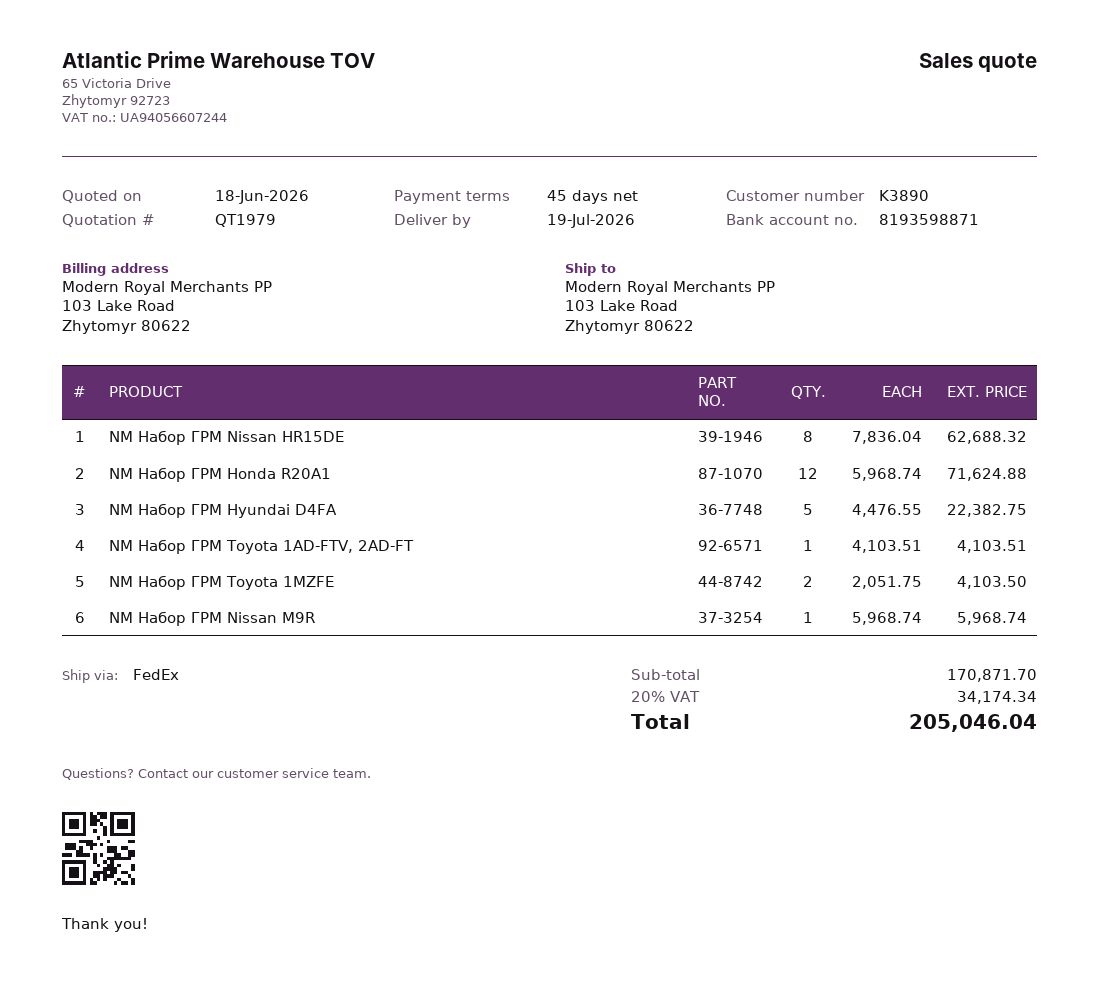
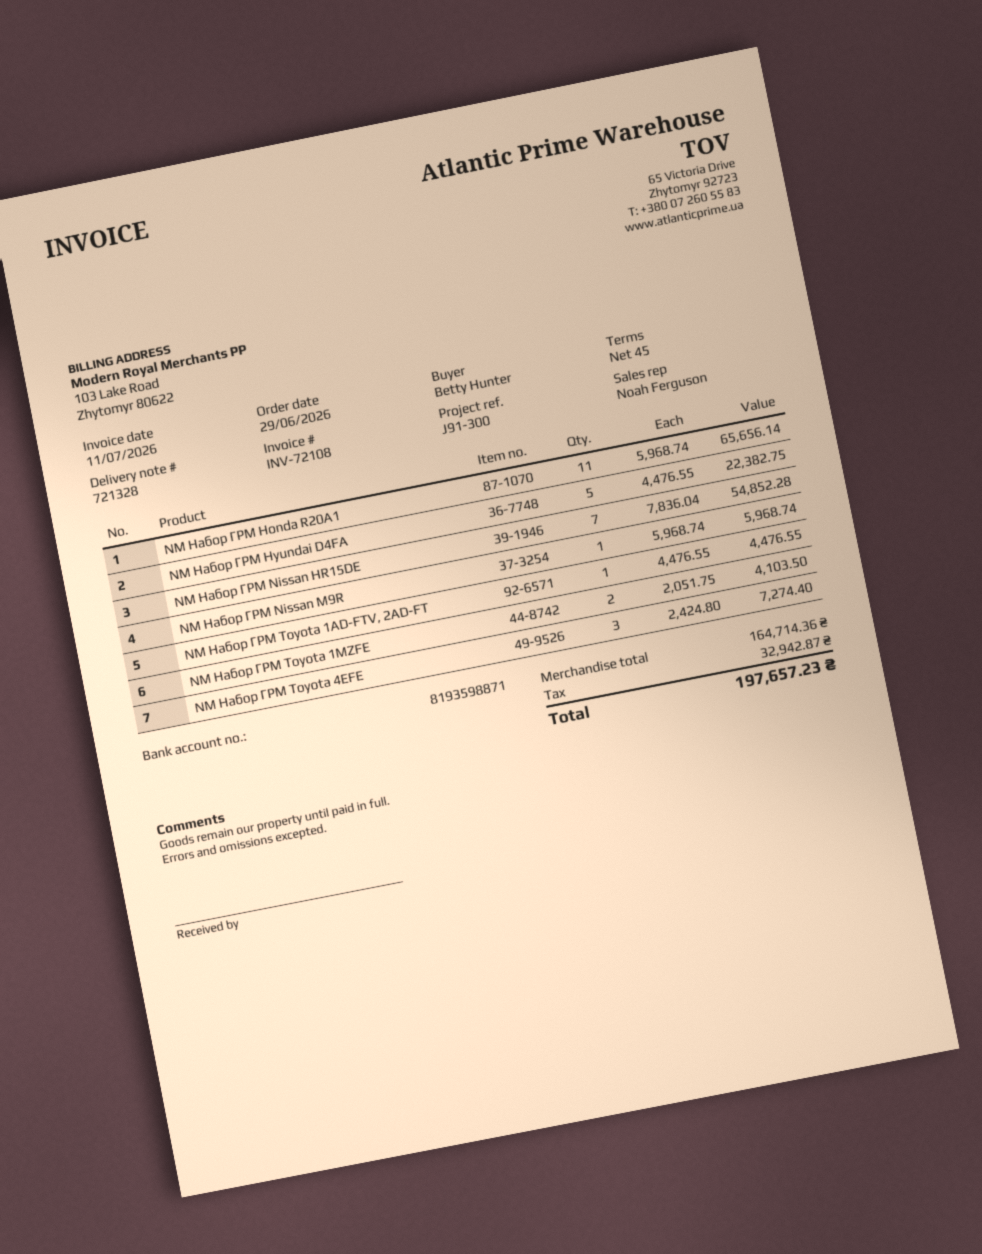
NM Набор ГРМ Nissan HR15DE: 8 x 7836.04 = 62688.32 -> 7 x 7836.04 = 54852.28
NM Набор ГРМ Honda R20A1: 12 x 5968.74 = 71624.88 -> 11 x 5968.74 = 65656.14
NM Набор ГРМ Toyota 1AD-FTV, 2AD-FT: 1 x 4103.51 = 4103.51 -> 1 x 4476.55 = 4476.55
NM Набор ГРМ Toyota 4EFE: none -> 3 x 2424.80 = 7274.40
subtotal: 170871.70 -> 164714.36
tax: 34174.34 -> 32942.87
total: 205046.04 -> 197657.23

